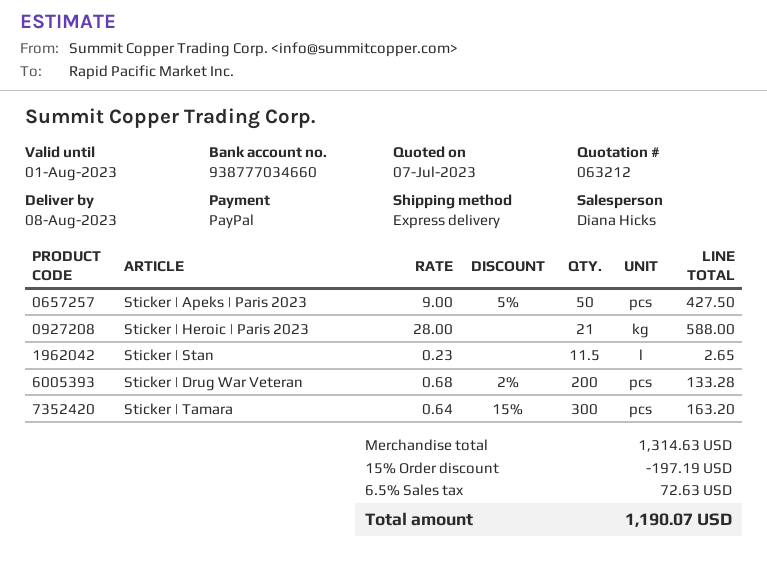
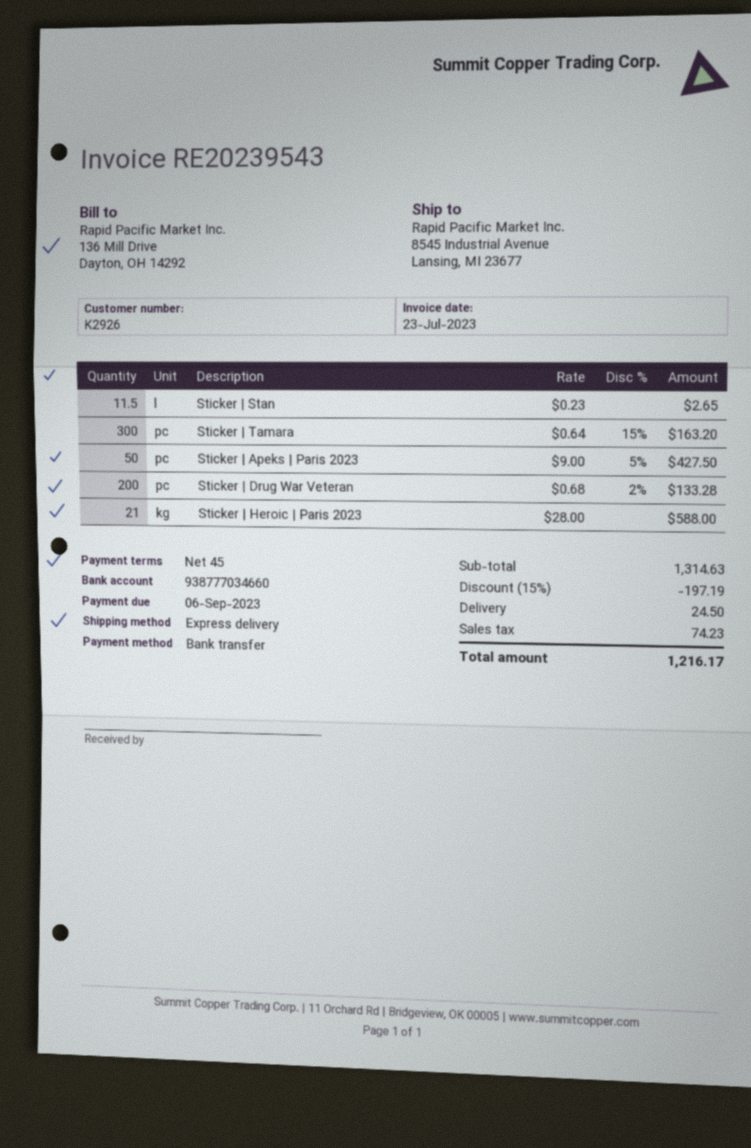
payment method: PayPal -> bank transfer
shipping: none -> 24.50
tax: 72.63 -> 74.23
total: 1190.07 -> 1216.17

